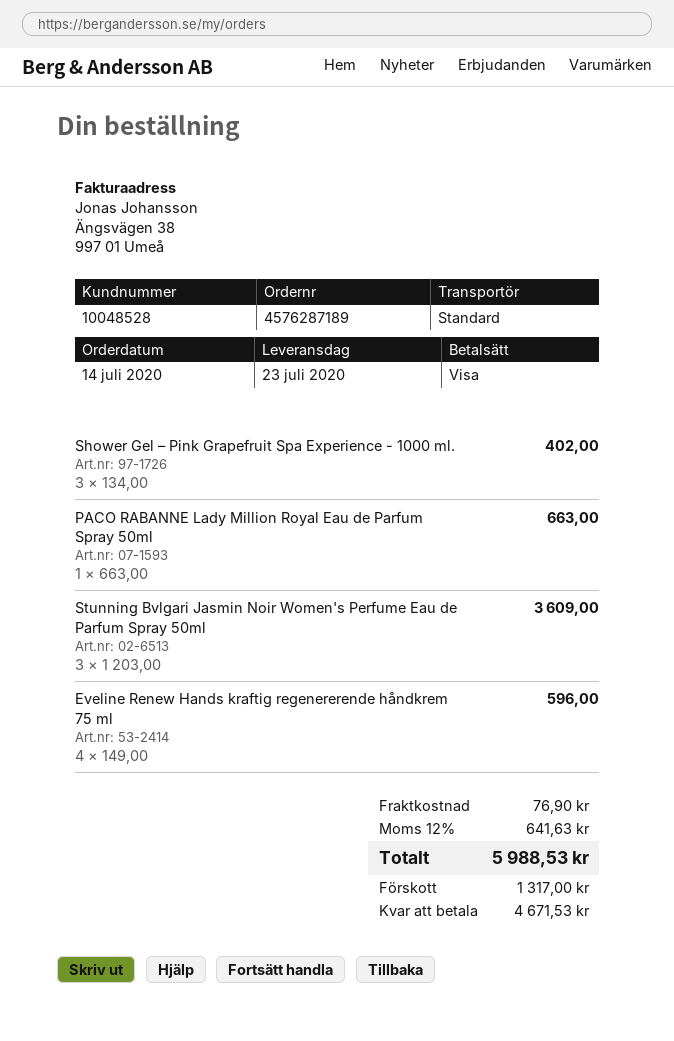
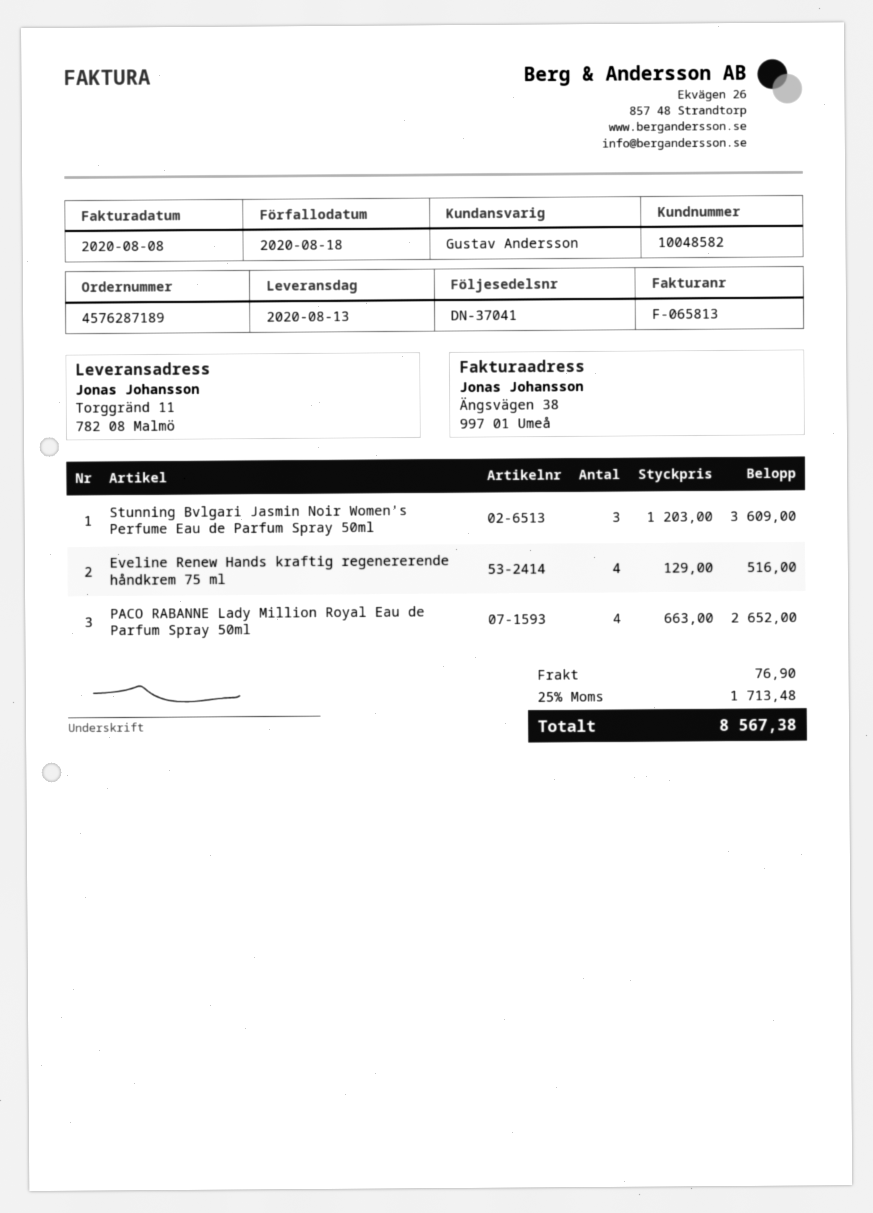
delivery date: 2020-07-23 -> 2020-08-13
customer number: 10048528 -> 10048582
Shower Gel – Pink Grapefruit Spa Experience - 1000 ml.: 3 x 134.00 = 402.00 -> none
PACO RABANNE Lady Million Royal Eau de Parfum Spray 50ml: 1 x 663.00 = 663.00 -> 4 x 663.00 = 2652.00
Eveline Renew Hands kraftig regenererende håndkrem 75 ml: 4 x 149.00 = 596.00 -> 4 x 129.00 = 516.00
tax: 12% = 641.63 -> 25% = 1713.48
total: 5988.53 -> 8567.38

